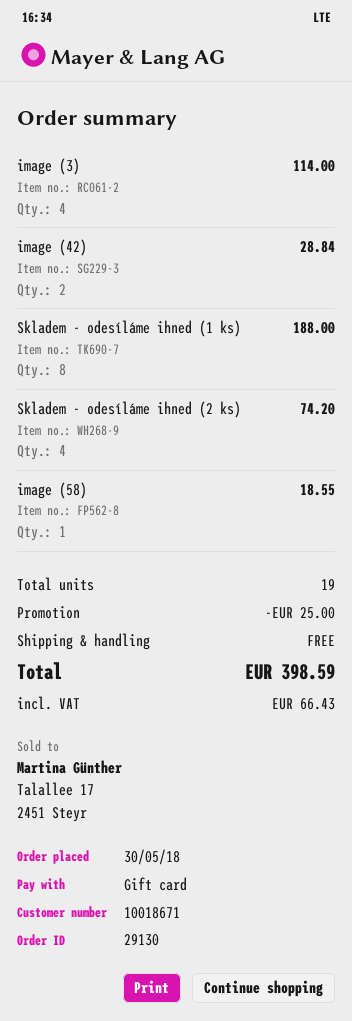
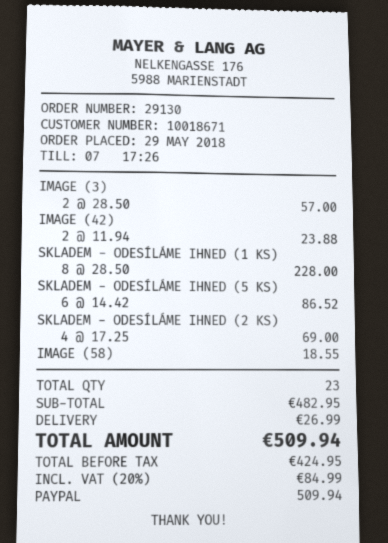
order date: 2018-05-30 -> 2018-05-29
payment method: gift card -> PayPal
image (3): 4 for 114.00 -> 2 for 57.00
image (42): 2 for 28.84 -> 2 for 23.88
Skladem - odesíláme ihned (1 ks): 8 for 188.00 -> 8 for 228.00
Skladem - odesíláme ihned (2 ks): 4 for 74.20 -> 4 for 69.00
SKLADEM - ODESÍLÁME IHNED (5 KS): none -> 6 for 86.52
total quantity: 19 -> 23
discount: 25.00 -> none
shipping: 0.00 -> 26.99
tax: 66.43 -> 84.99
total: 398.59 -> 509.94

